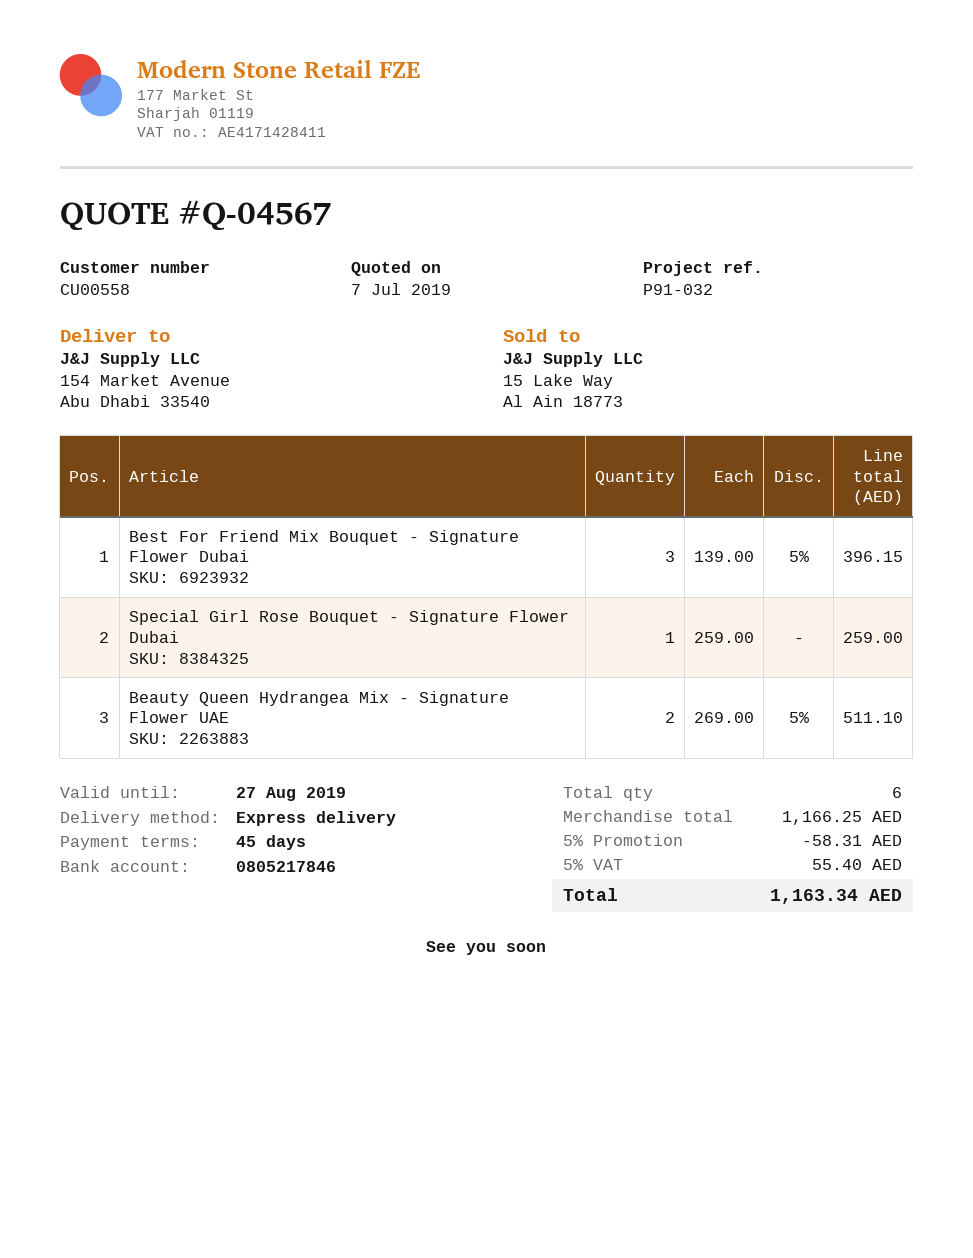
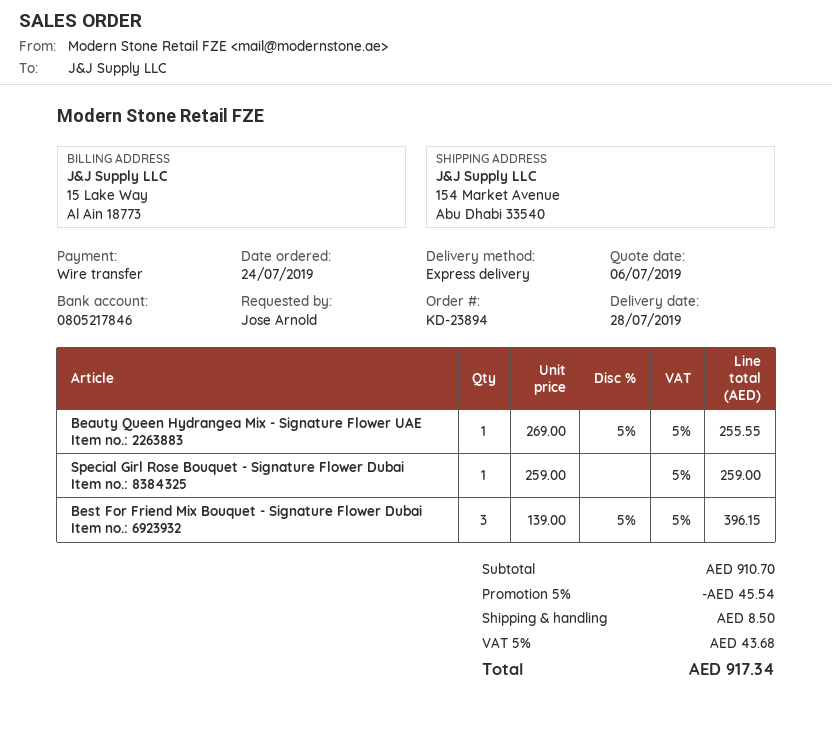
quote date: 2019-07-07 -> 2019-07-06
Beauty Queen Hydrangea Mix - Signature Flower UAE: 2 x 269.00 - 5% = 511.10 -> 1 x 269.00 - 5% = 255.55
subtotal: 1166.25 -> 910.70
discount: 5% = 58.31 -> 5% = 45.54
shipping: none -> 8.50
tax: 5% = 55.40 -> 5% = 43.68
total: 1163.34 -> 917.34

